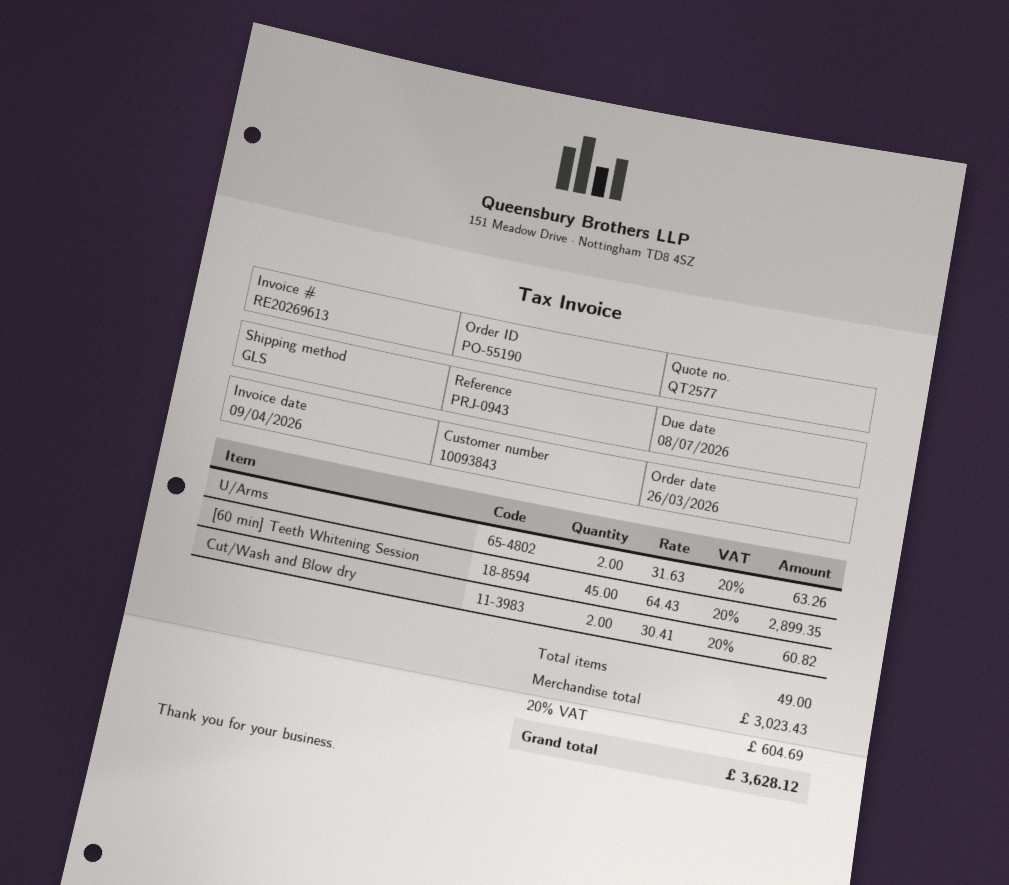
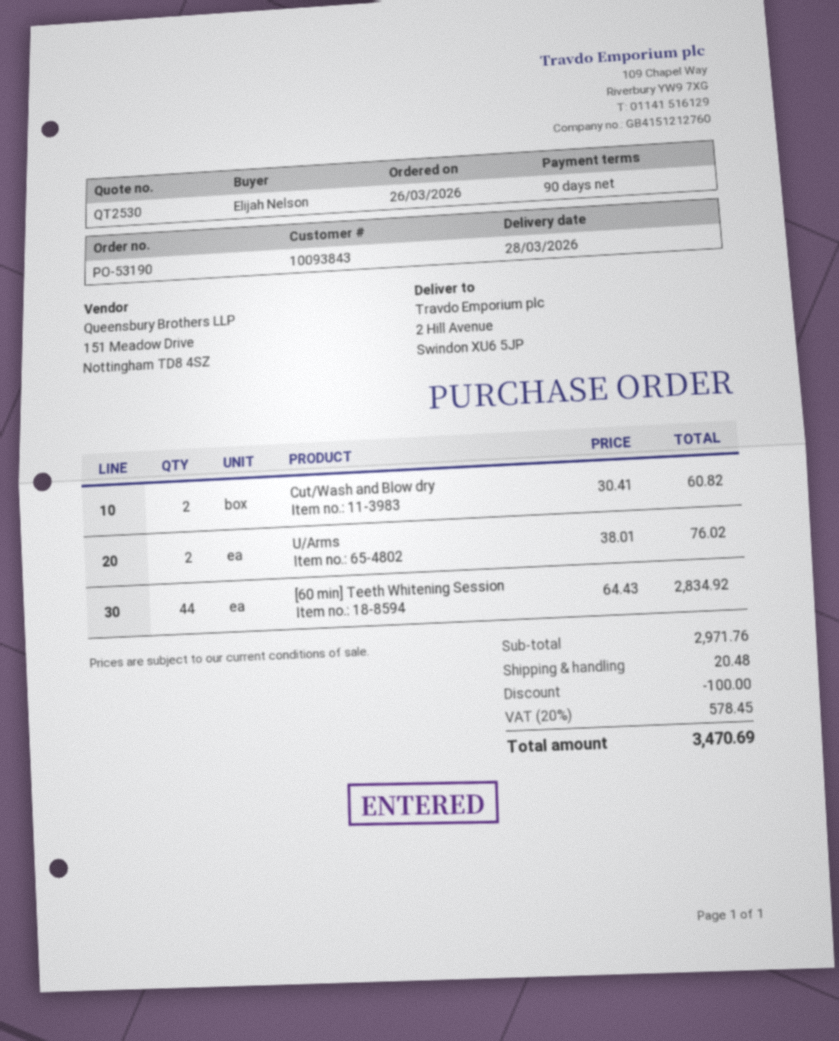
quote number: QT2577 -> QT2530
order number: PO-55190 -> PO-53190
U/Arms: 2 x 31.63 = 63.26 -> 2 x 38.01 = 76.02
[60 min] Teeth Whitening Session: 45 x 64.43 = 2899.35 -> 44 x 64.43 = 2834.92
subtotal: 3023.43 -> 2971.76
discount: none -> 100.00
shipping: none -> 20.48
tax: 20% = 604.69 -> 20% = 578.45
total: 3628.12 -> 3470.69

